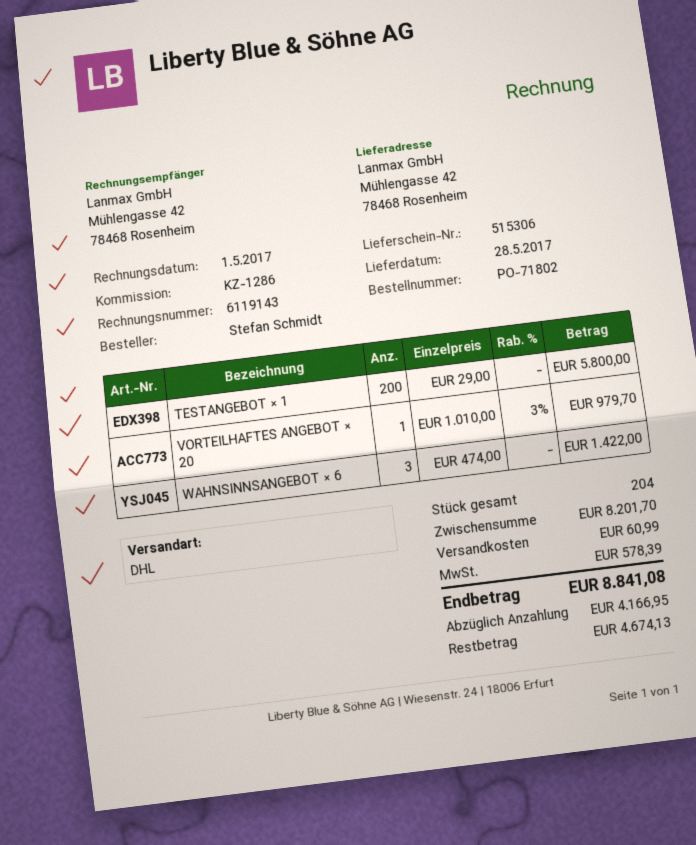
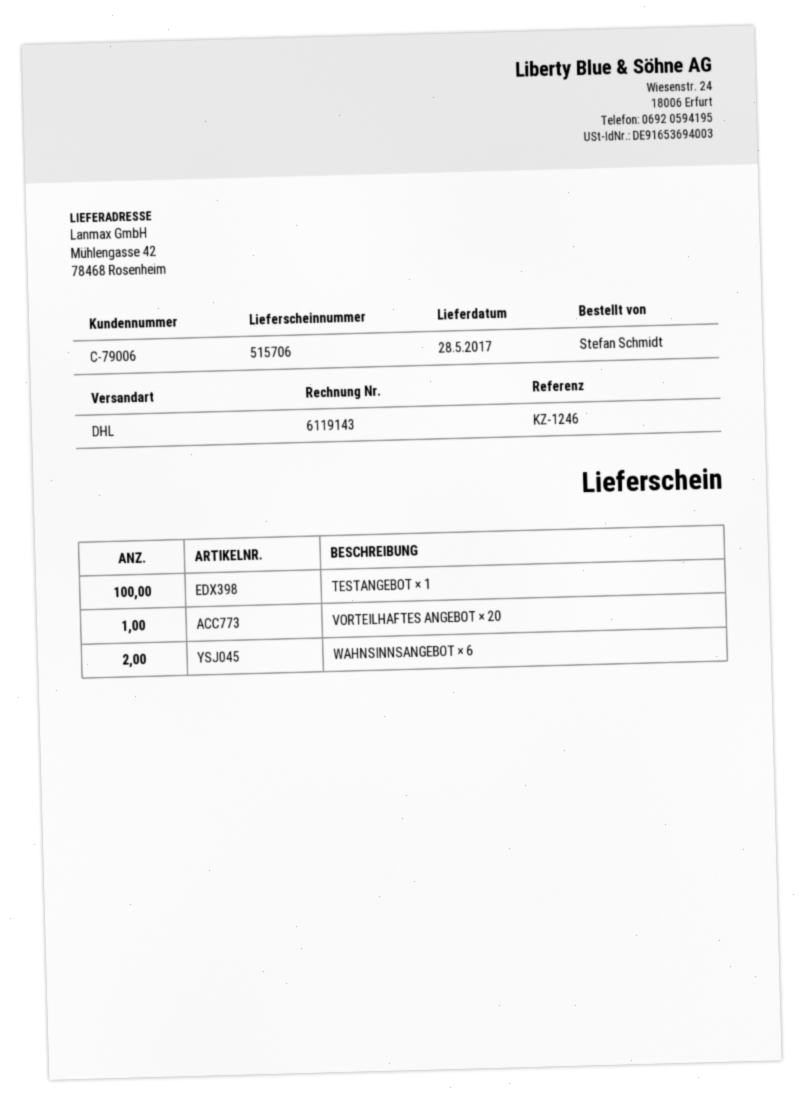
delivery note number: 515306 -> 515706
reference: KZ-1286 -> KZ-1246
TESTANGEBOT × 1: 200 -> 100
WAHNSINNSANGEBOT × 6: 3 -> 2

